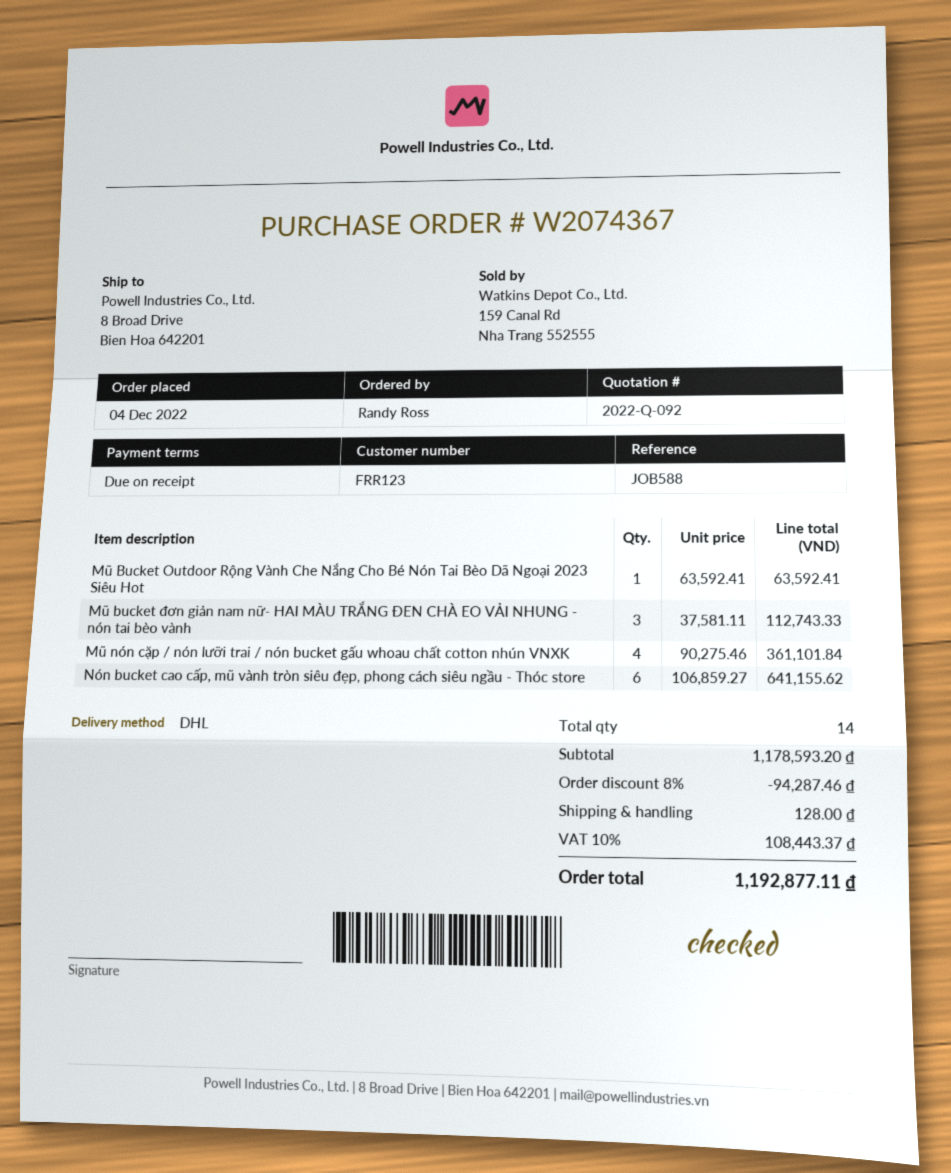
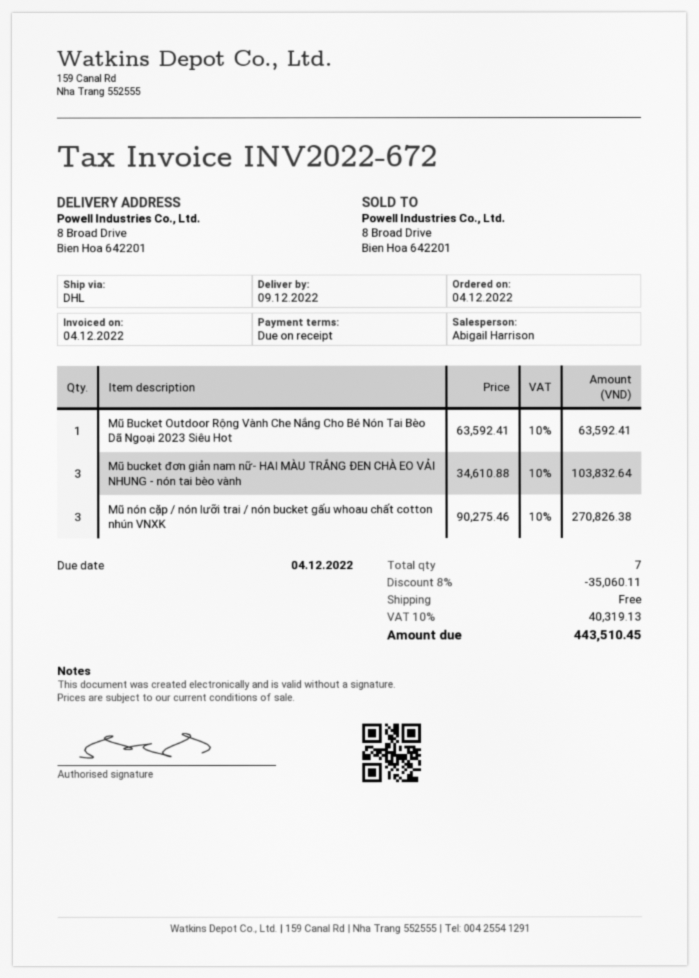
Mũ bucket đơn giản nam nữ- HAI MÀU TRẮNG ĐEN CHÀ EO VẢI NHUNG - nón tai bèo vành: 3 x 37581.11 = 112743.33 -> 3 x 34610.88 = 103832.64
Mũ nón cặp / nón lưỡi trai / nón bucket gấu whoau chất cotton nhún VNXK: 4 x 90275.46 = 361101.84 -> 3 x 90275.46 = 270826.38
Nón bucket cao cấp, mũ vành tròn siêu đẹp, phong cách siêu ngầu - Thóc store: 6 x 106859.27 = 641155.62 -> none
total quantity: 14 -> 7
discount: 8% = 94287.46 -> 8% = 35060.11
shipping: 128.00 -> 0.00
tax: 10% = 108443.37 -> 10% = 40319.13
total: 1192877.11 -> 443510.45

